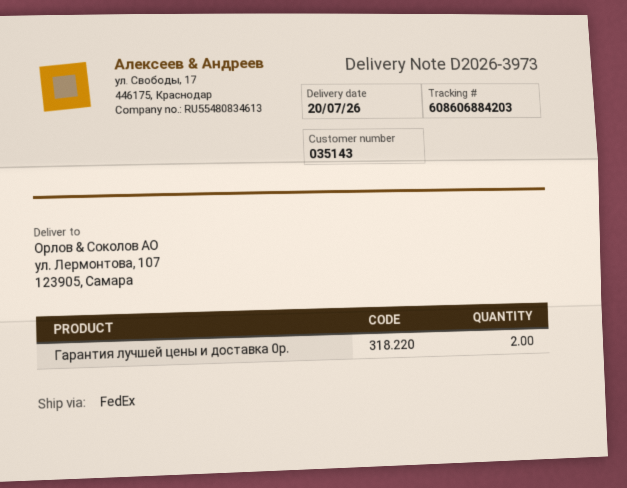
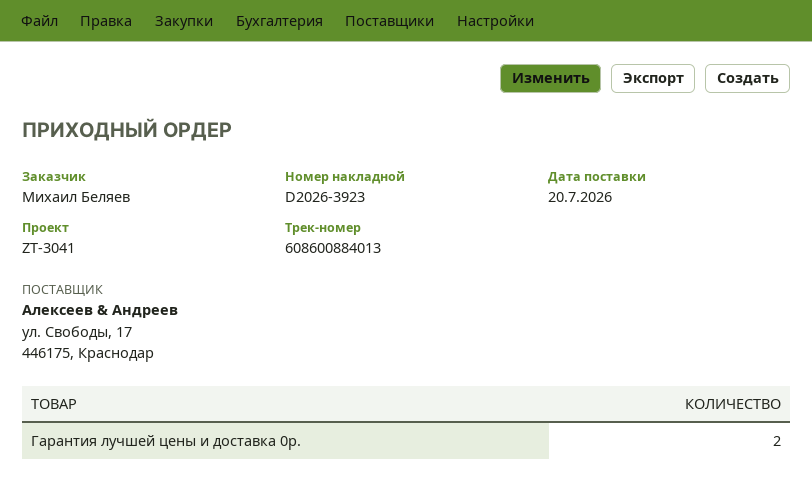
delivery note number: D2026-3973 -> D2026-3923
tracking number: 608606884203 -> 608600884013

